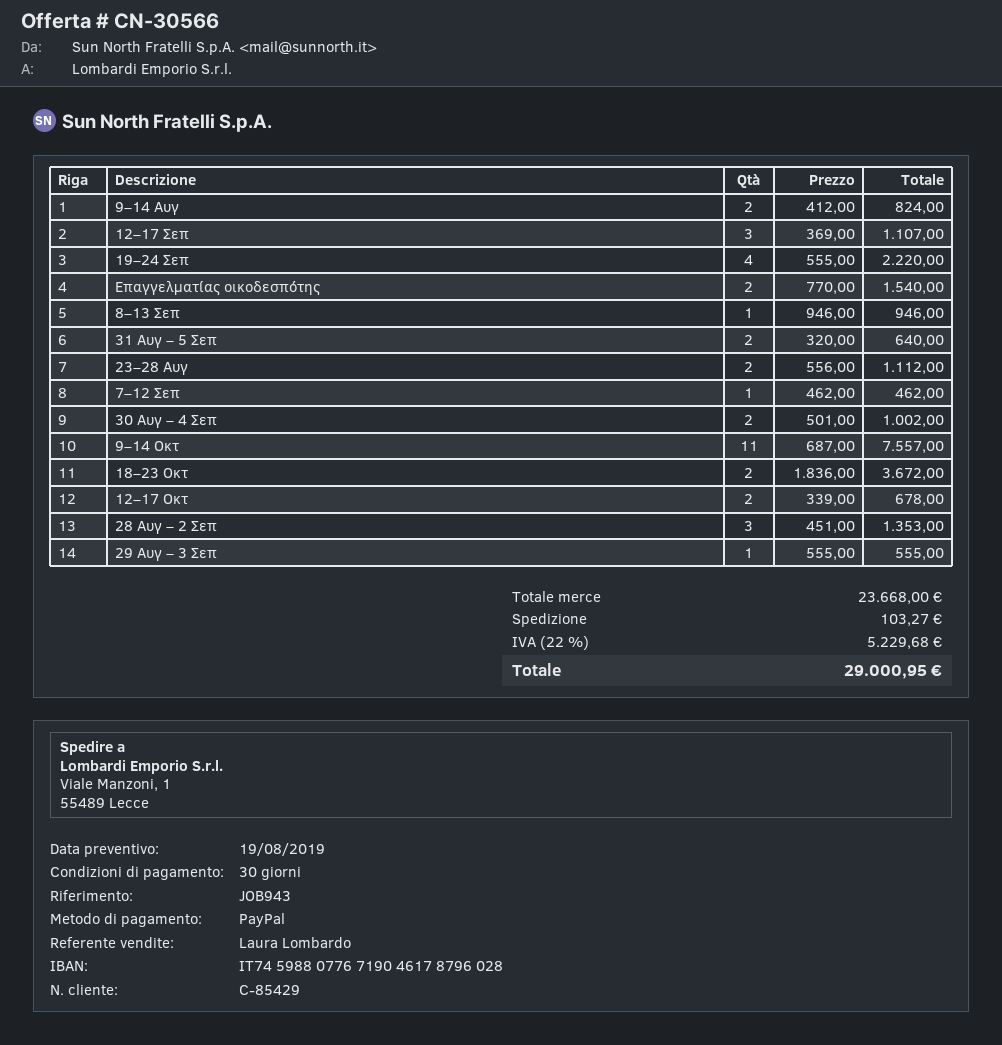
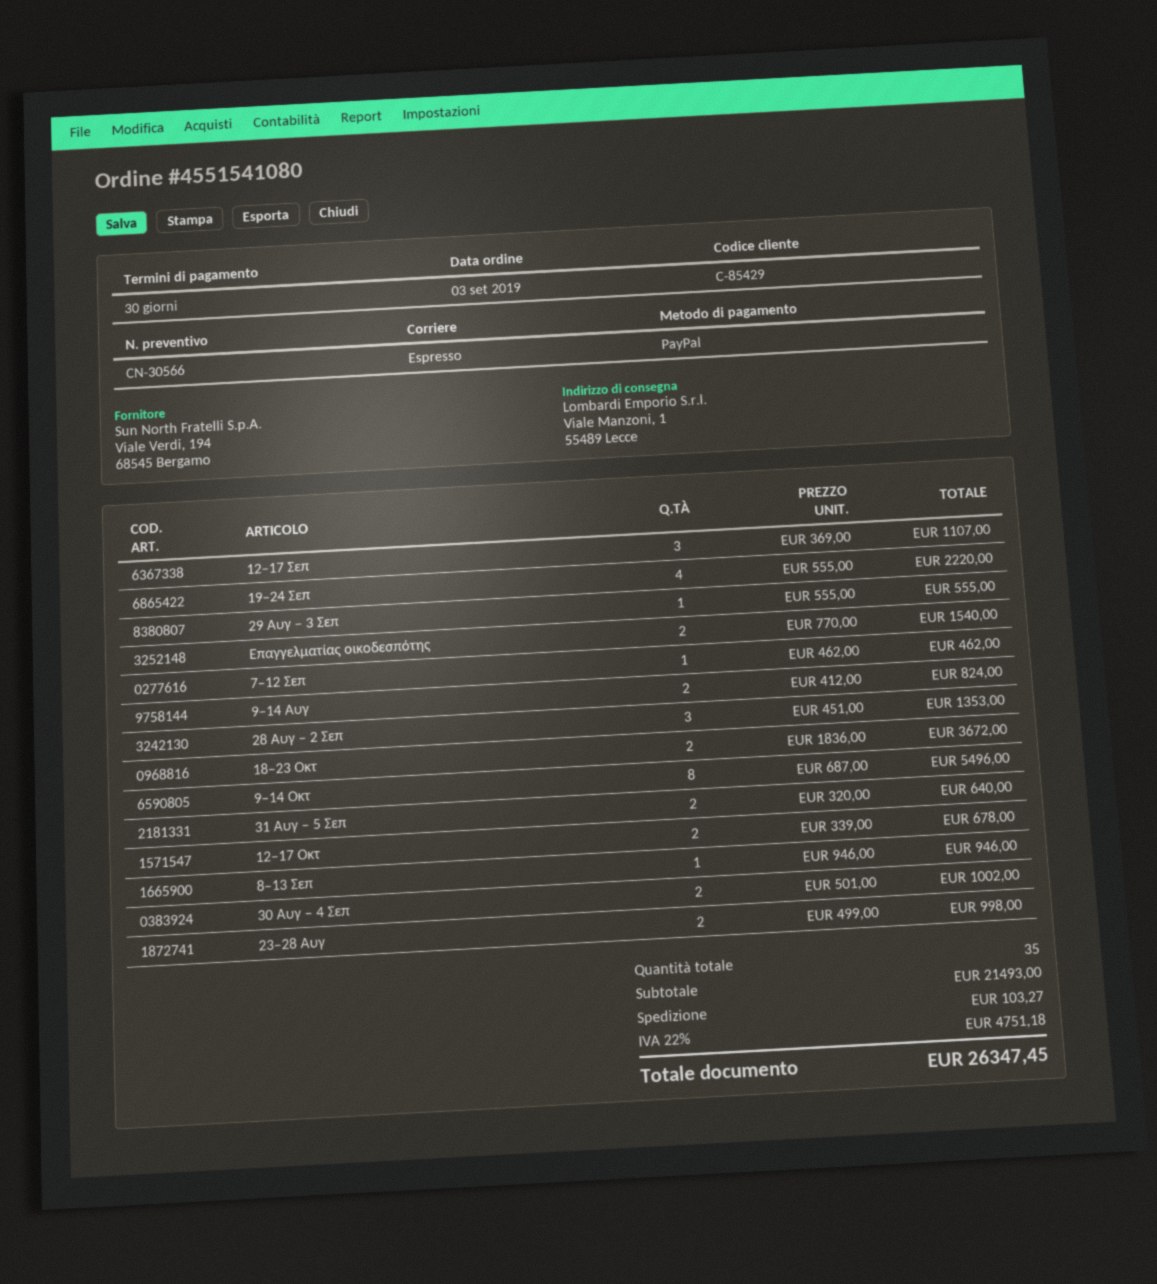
23–28 Αυγ: 2 x 556.00 = 1112.00 -> 2 x 499.00 = 998.00
9–14 Οκτ: 11 x 687.00 = 7557.00 -> 8 x 687.00 = 5496.00
subtotal: 23668.00 -> 21493.00
tax: 22% = 5229.68 -> 22% = 4751.18
total: 29000.95 -> 26347.45

